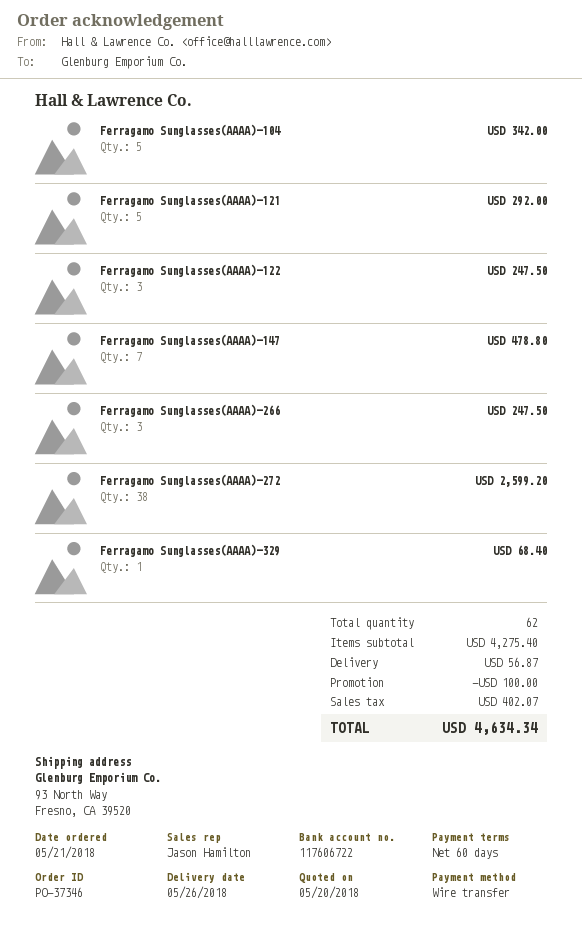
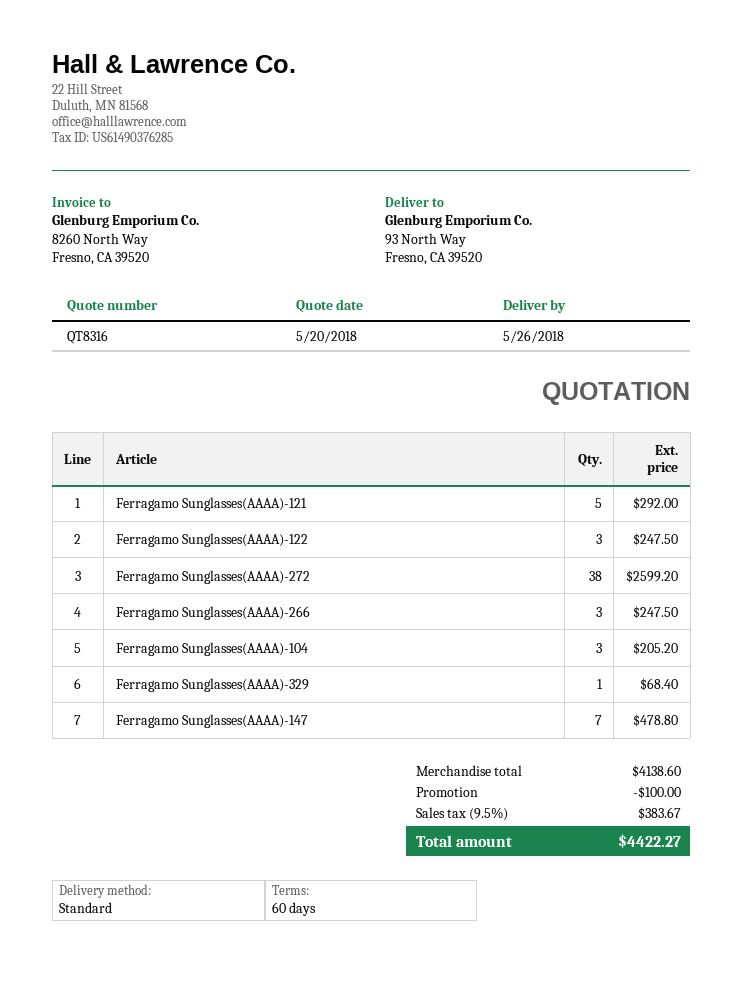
Ferragamo Sunglasses(AAAA)-104: 5 for 342.00 -> 3 for 205.20
subtotal: 4275.40 -> 4138.60
shipping: 56.87 -> none
tax: 402.07 -> 383.67
total: 4634.34 -> 4422.27

